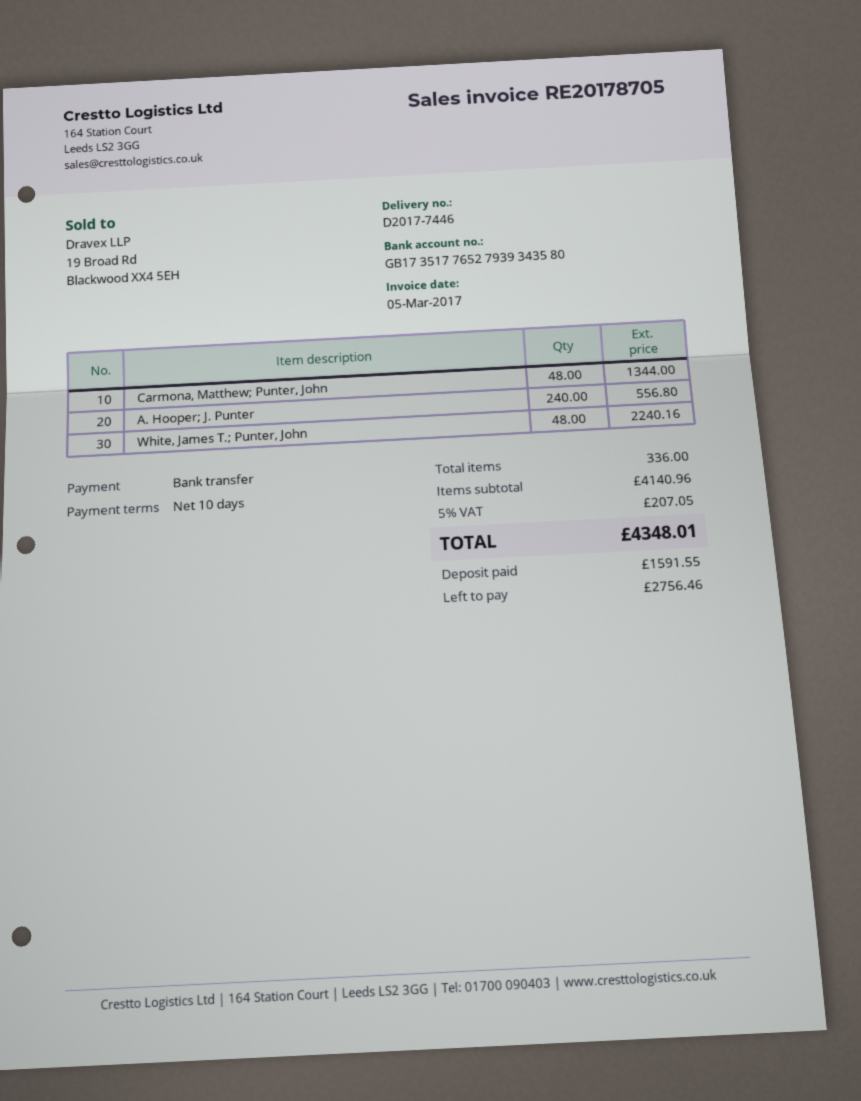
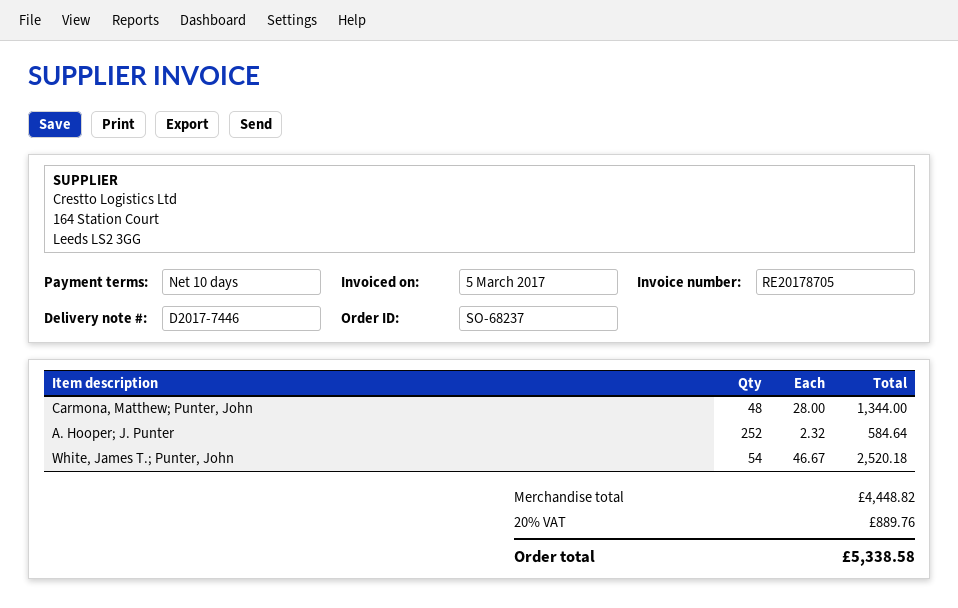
A. Hooper; J. Punter: 240 for 556.80 -> 252 for 584.64
White, James T.; Punter, John: 48 for 2240.16 -> 54 for 2520.18
subtotal: 4140.96 -> 4448.82
tax: 5% = 207.05 -> 20% = 889.76
total: 4348.01 -> 5338.58

